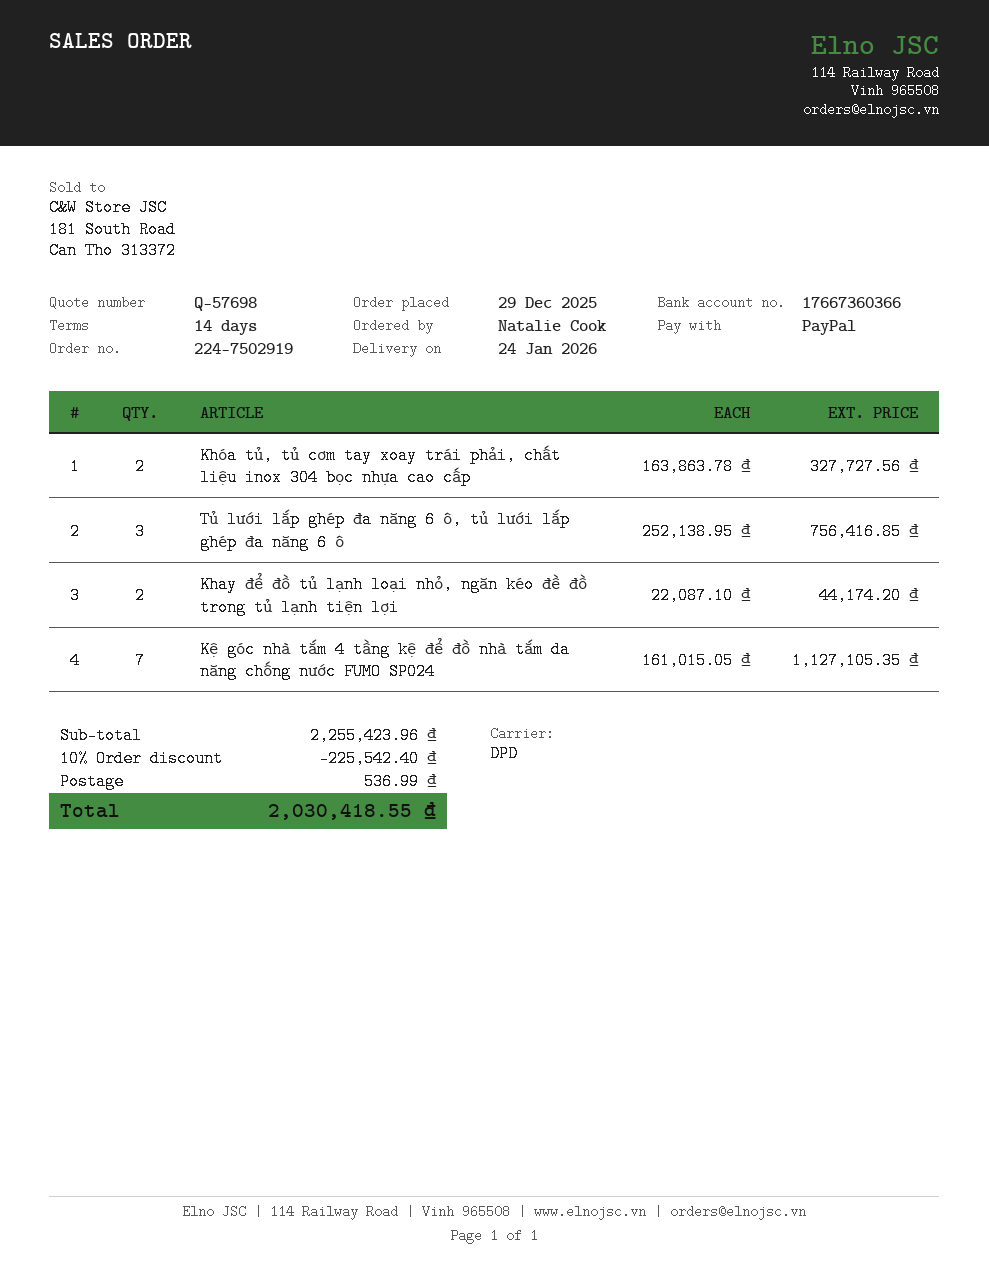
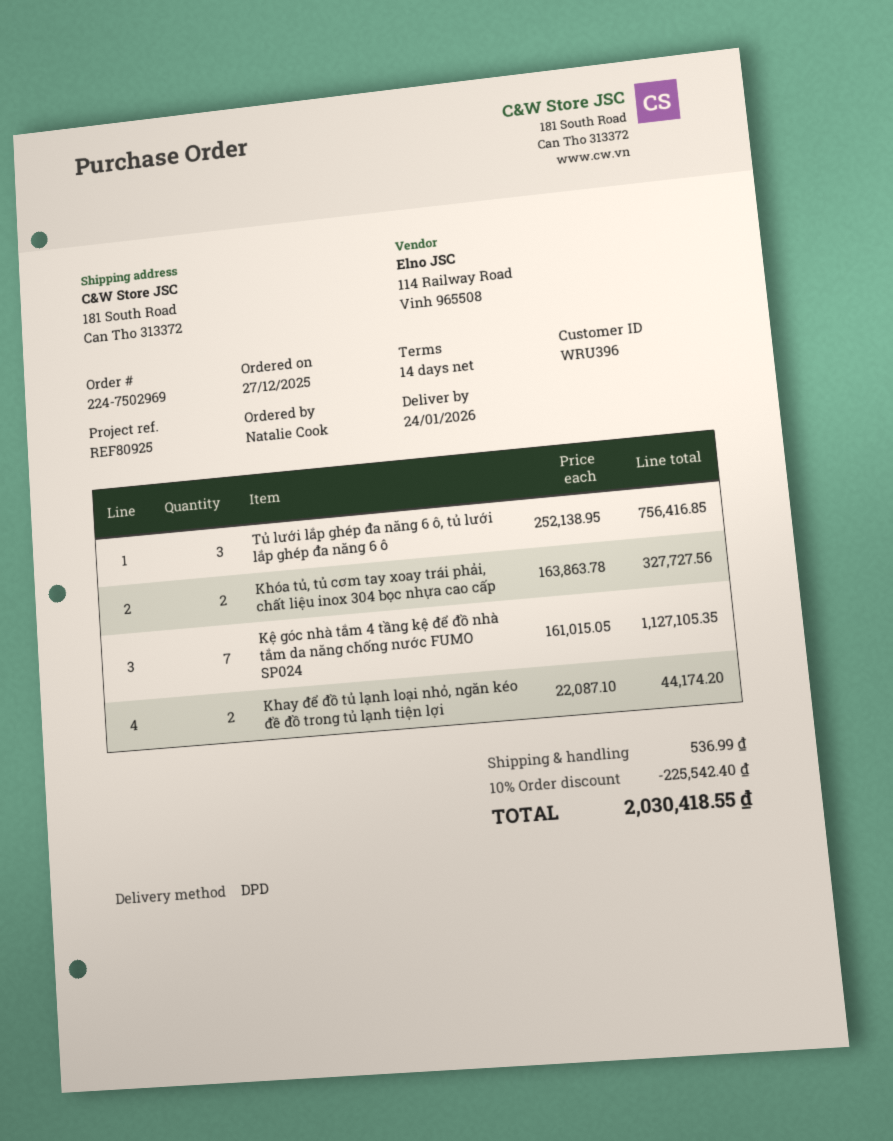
order number: 224-7502919 -> 224-7502969
order date: 2025-12-29 -> 2025-12-27

